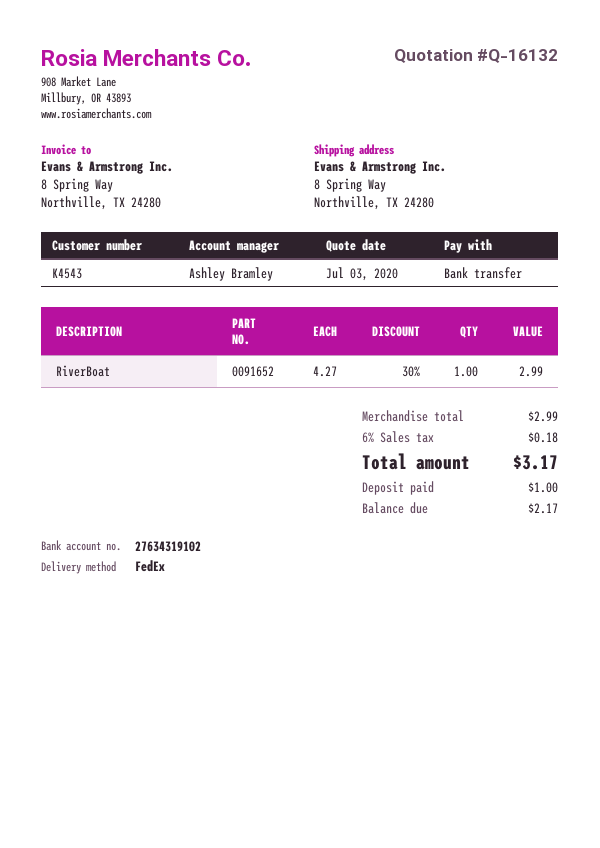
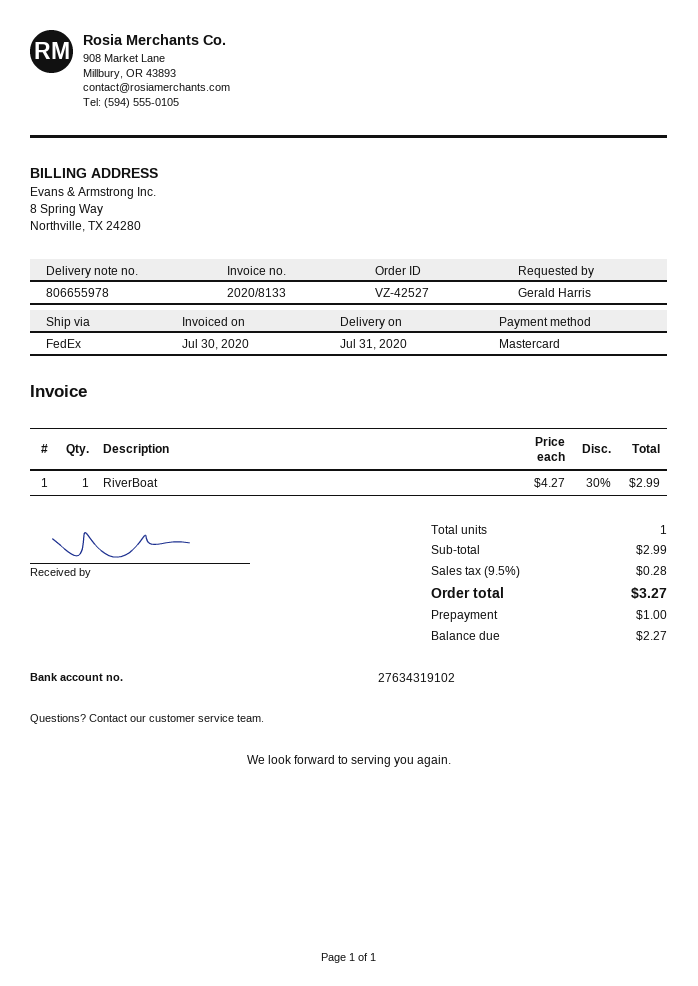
payment method: bank transfer -> Mastercard
tax: 6% = 0.18 -> 9.5% = 0.28
total: 3.17 -> 3.27
balance: 2.17 -> 2.27

